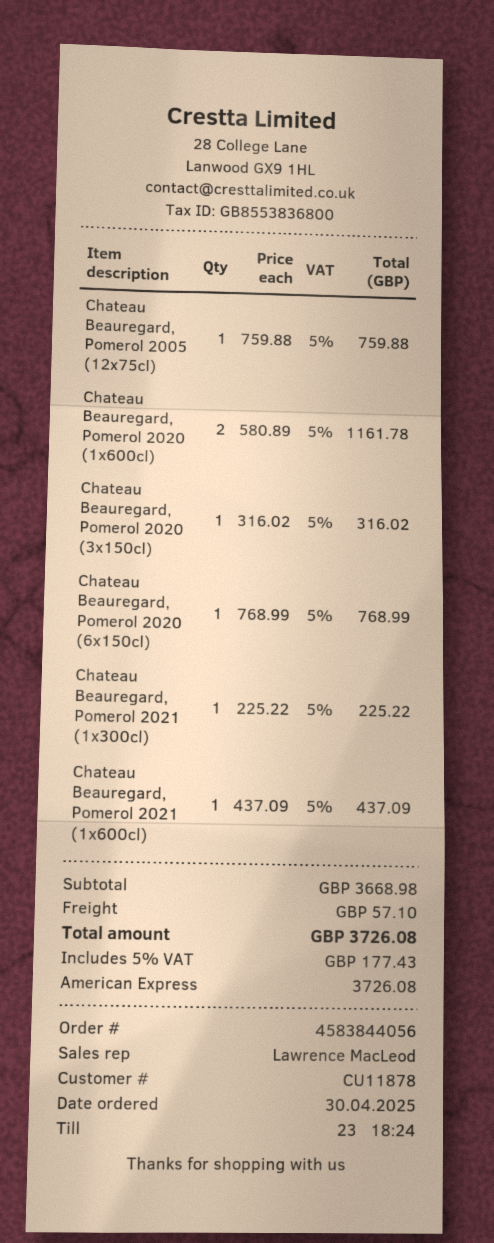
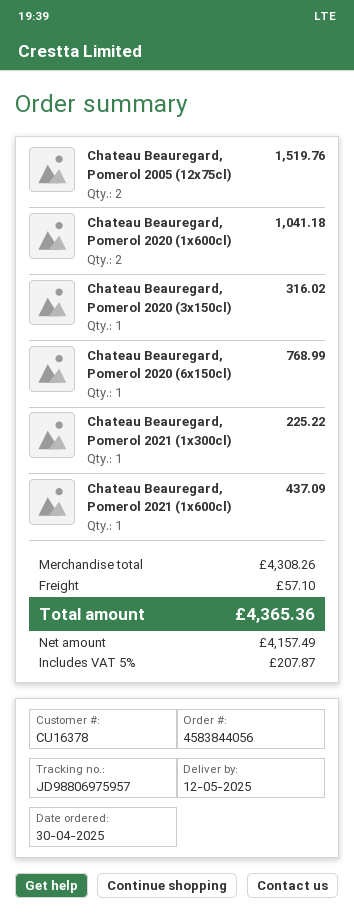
customer number: CU11878 -> CU16378
Chateau Beauregard, Pomerol 2005 (12x75cl): 1 for 759.88 -> 2 for 1519.76
Chateau Beauregard, Pomerol 2020 (1x600cl): 2 for 1161.78 -> 2 for 1041.18
subtotal: 3668.98 -> 4308.26
tax: 5% = 177.43 -> 5% = 207.87
total: 3726.08 -> 4365.36

